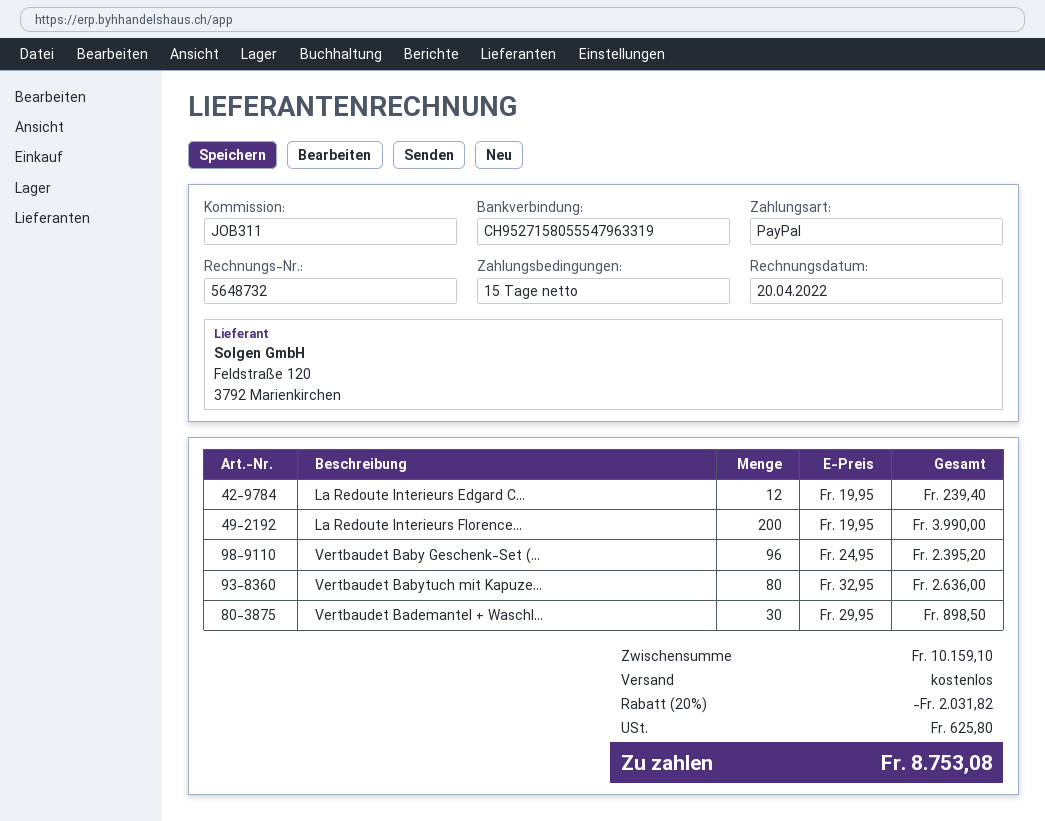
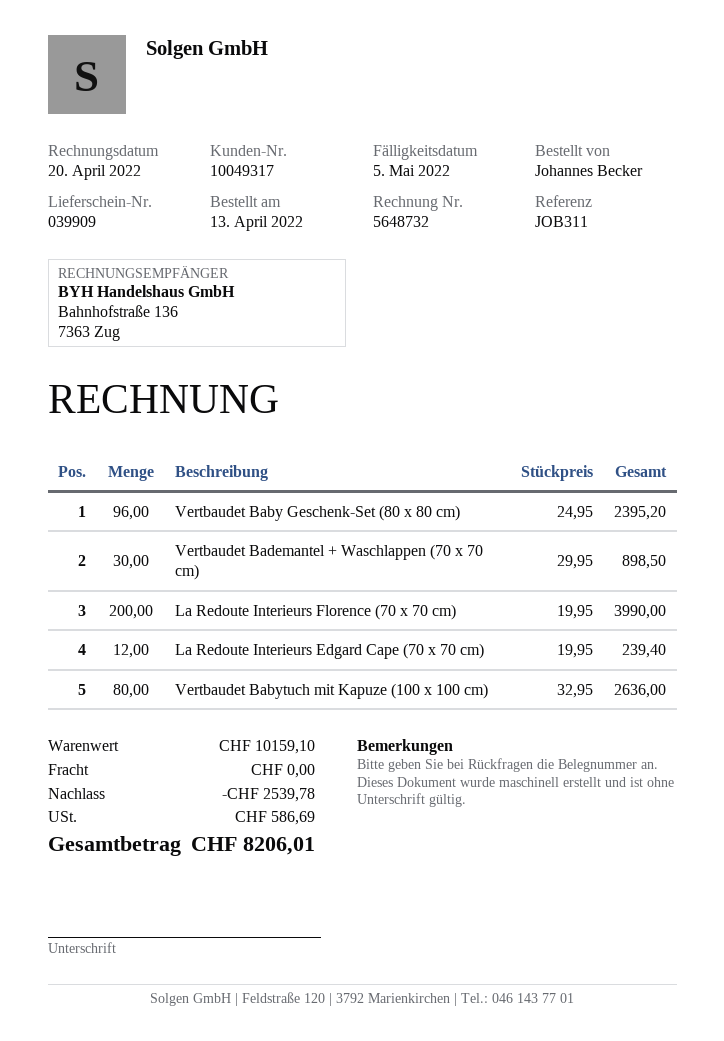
discount: 2031.82 -> 2539.78
tax: 625.80 -> 586.69
total: 8753.08 -> 8206.01

